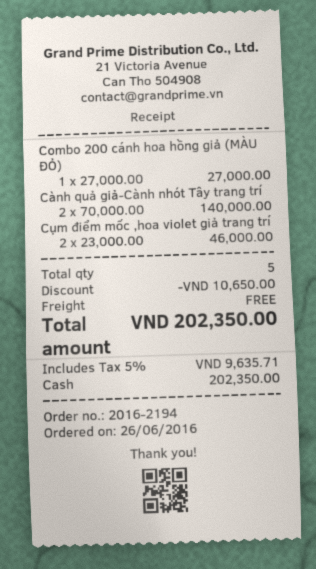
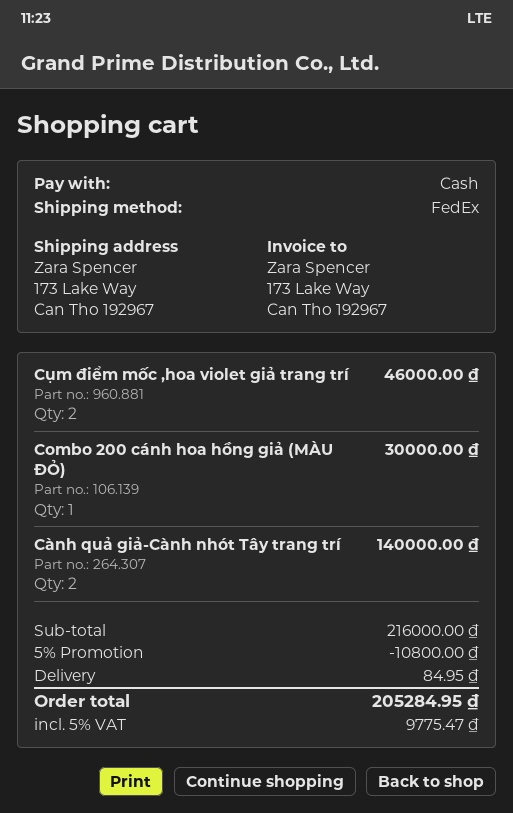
Combo 200 cánh hoa hồng giả (MÀU ĐỎ): 1 for 27000.00 -> 1 for 30000.00
discount: 10650.00 -> 10800.00
shipping: 0.00 -> 84.95
tax: 5% = 9635.71 -> 5% = 9775.47
total: 202350.00 -> 205284.95

